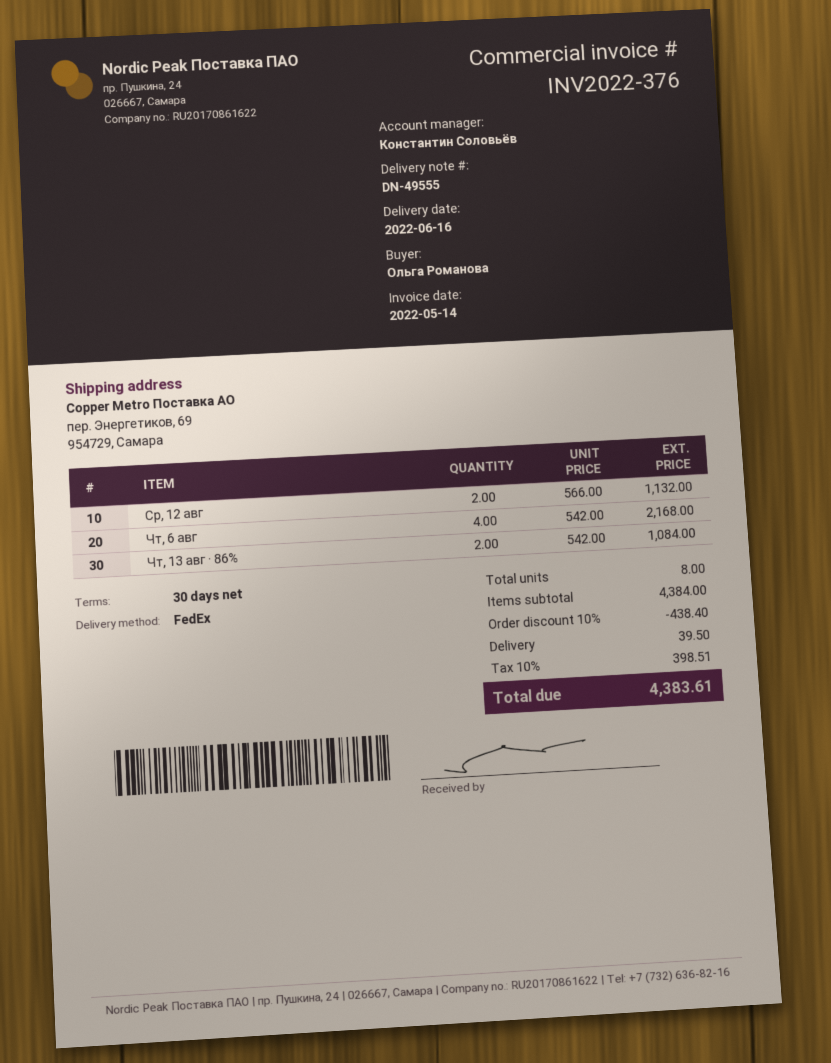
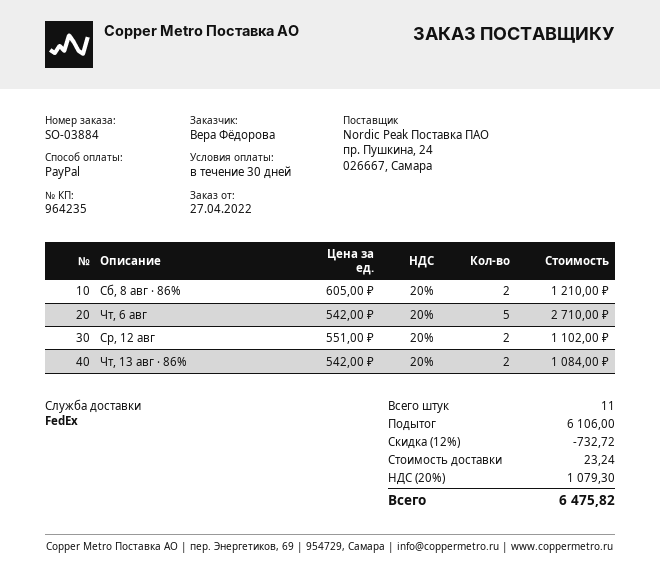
ordered by: Ольга Романова -> Вера Фёдорова
Ср, 12 авг: 2 x 566.00 = 1132.00 -> 2 x 551.00 = 1102.00
Чт, 6 авг: 4 x 542.00 = 2168.00 -> 5 x 542.00 = 2710.00
Сб, 8 авг · 86%: none -> 2 x 605.00 = 1210.00
total quantity: 8 -> 11
subtotal: 4384.00 -> 6106.00
discount: 10% = 438.40 -> 12% = 732.72
shipping: 39.50 -> 23.24
tax: 10% = 398.51 -> 20% = 1079.30
total: 4383.61 -> 6475.82

